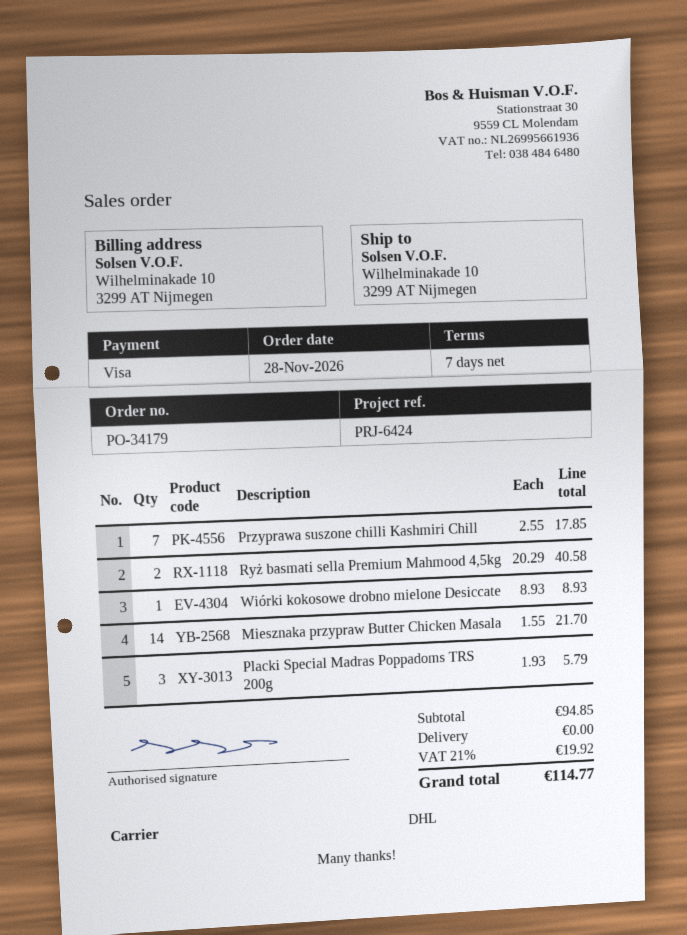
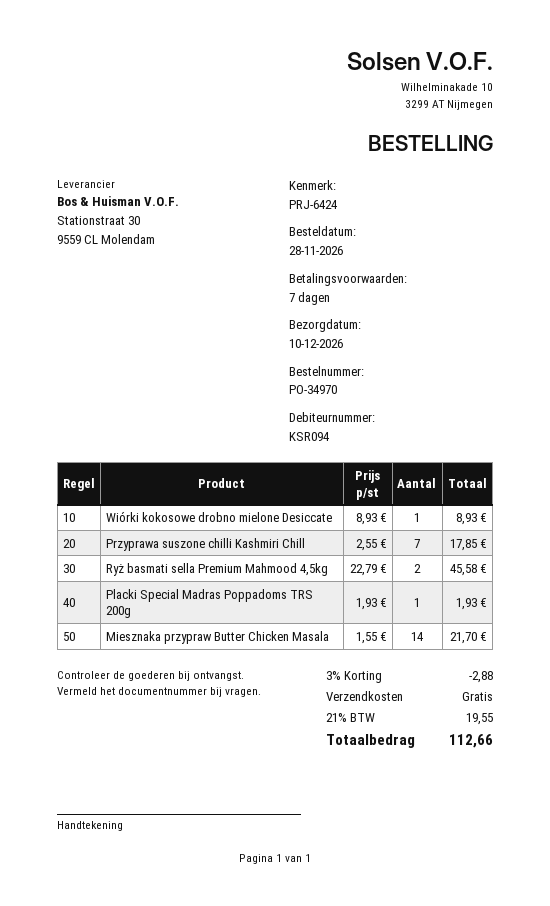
order number: PO-34179 -> PO-34970
Ryż basmati sella Premium Mahmood 4,5kg: 2 x 20.29 = 40.58 -> 2 x 22.79 = 45.58
Placki Special Madras Poppadoms TRS 200g: 3 x 1.93 = 5.79 -> 1 x 1.93 = 1.93
discount: none -> 3% = 2.88
tax: 21% = 19.92 -> 21% = 19.55
total: 114.77 -> 112.66

